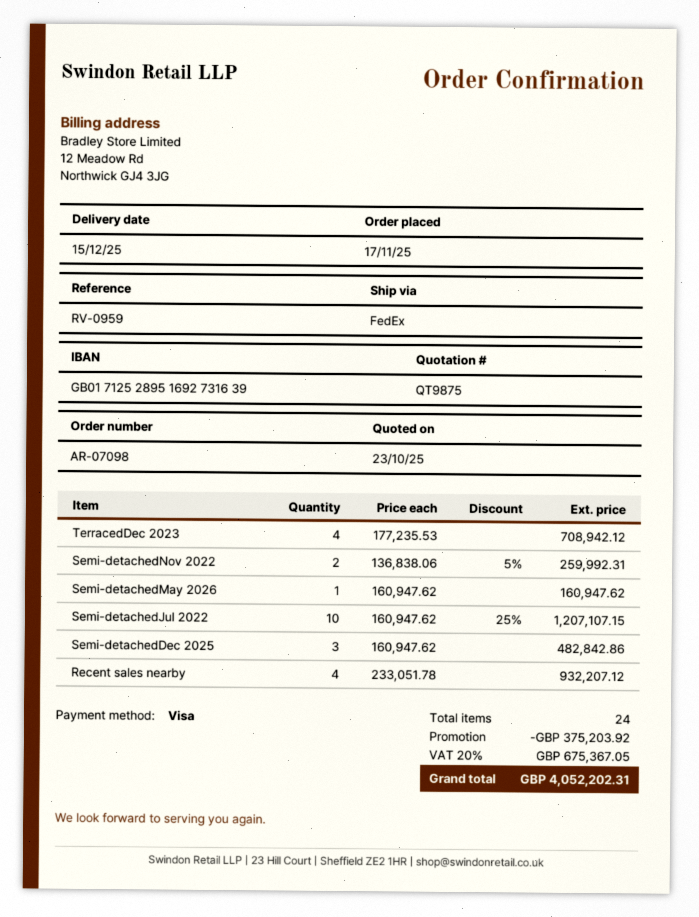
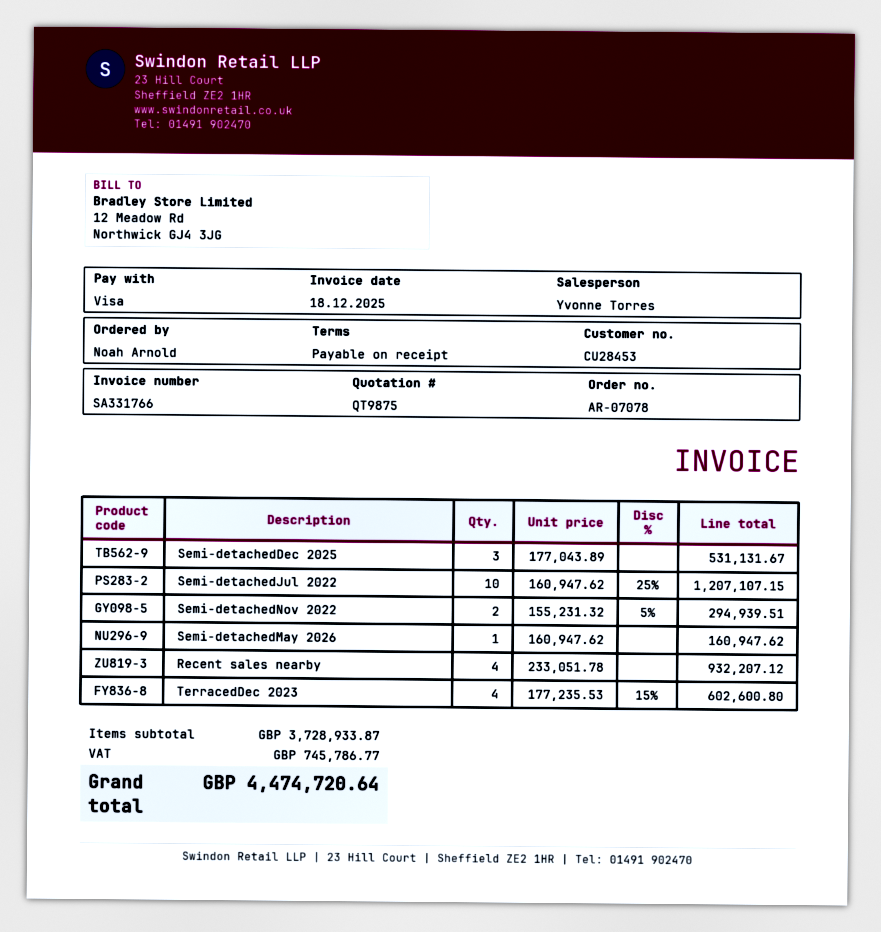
order number: AR-07098 -> AR-07078
TerracedDec 2023: 4 x 177235.53 = 708942.12 -> 4 x 177235.53 - 15% = 602600.80
Semi-detachedNov 2022: 2 x 136838.06 - 5% = 259992.31 -> 2 x 155231.32 - 5% = 294939.51
Semi-detachedDec 2025: 3 x 160947.62 = 482842.86 -> 3 x 177043.89 = 531131.67
discount: 375203.92 -> none
tax: 675367.05 -> 745786.77
total: 4052202.31 -> 4474720.64

